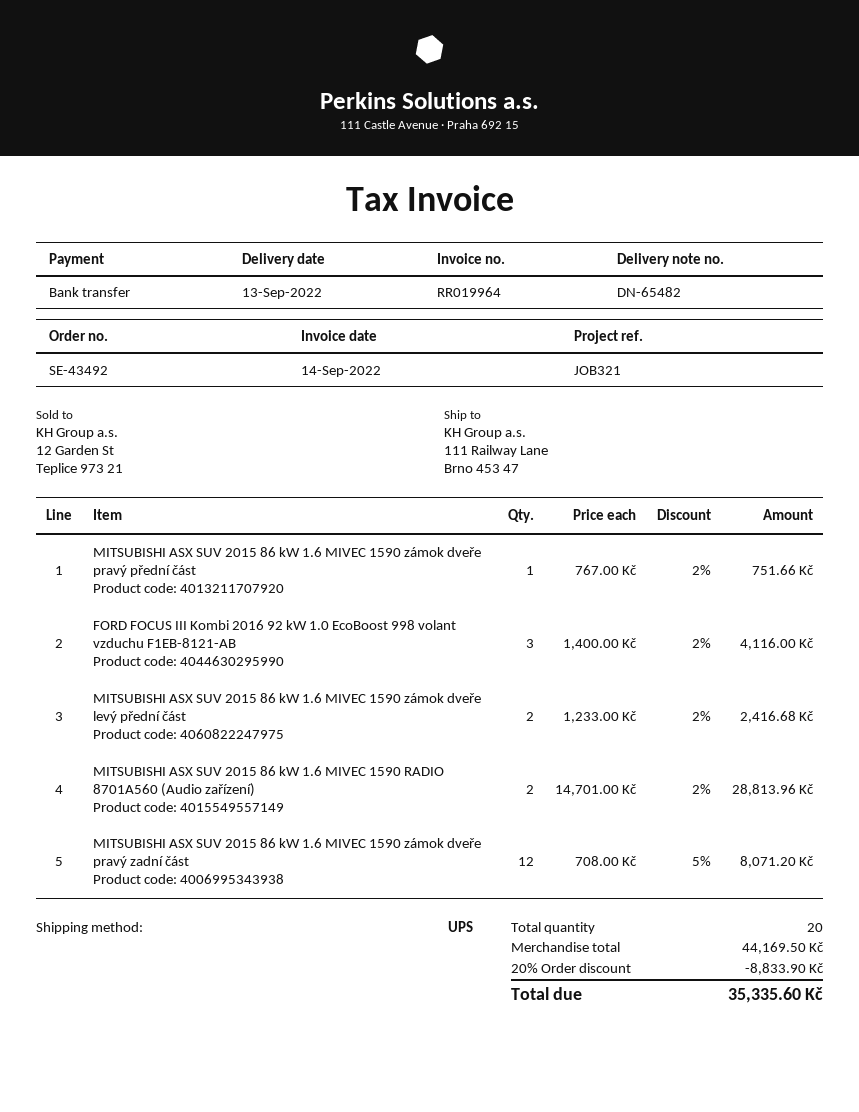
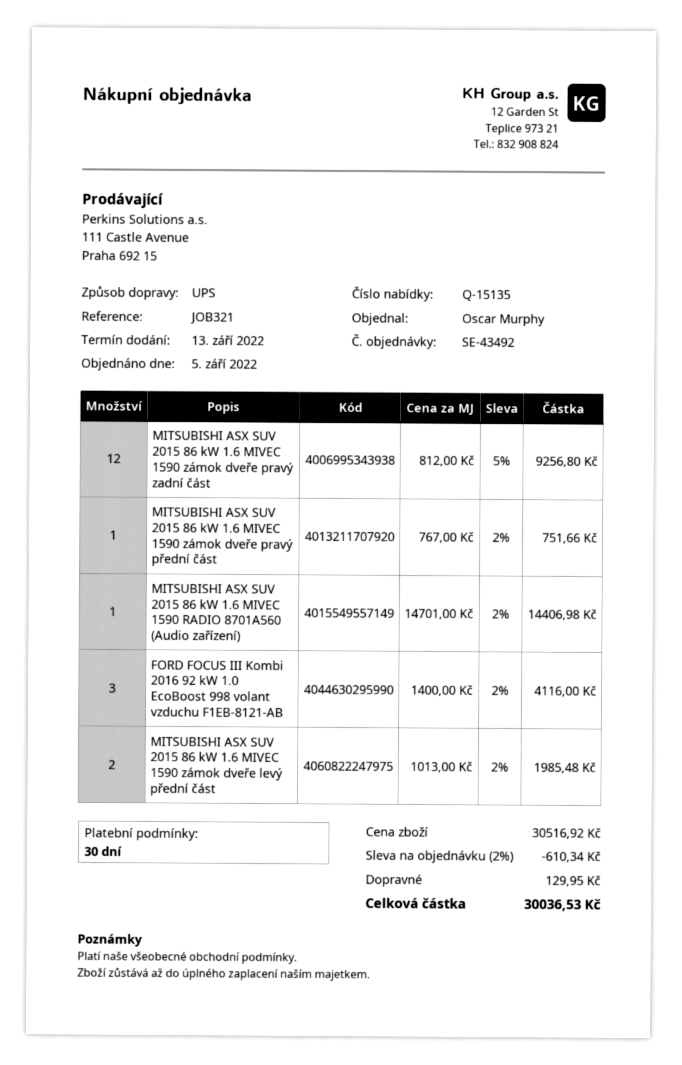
MITSUBISHI ASX SUV 2015 86 kW 1.6 MIVEC 1590 zámok dveře levý přední část: 2 x 1233.00 - 2% = 2416.68 -> 2 x 1013.00 - 2% = 1985.48
MITSUBISHI ASX SUV 2015 86 kW 1.6 MIVEC 1590 RADIO 8701A560 (Audio zařízení): 2 x 14701.00 - 2% = 28813.96 -> 1 x 14701.00 - 2% = 14406.98
MITSUBISHI ASX SUV 2015 86 kW 1.6 MIVEC 1590 zámok dveře pravý zadní část: 12 x 708.00 - 5% = 8071.20 -> 12 x 812.00 - 5% = 9256.80
subtotal: 44169.50 -> 30516.92
discount: 20% = 8833.90 -> 2% = 610.34
shipping: none -> 129.95
total: 35335.60 -> 30036.53

